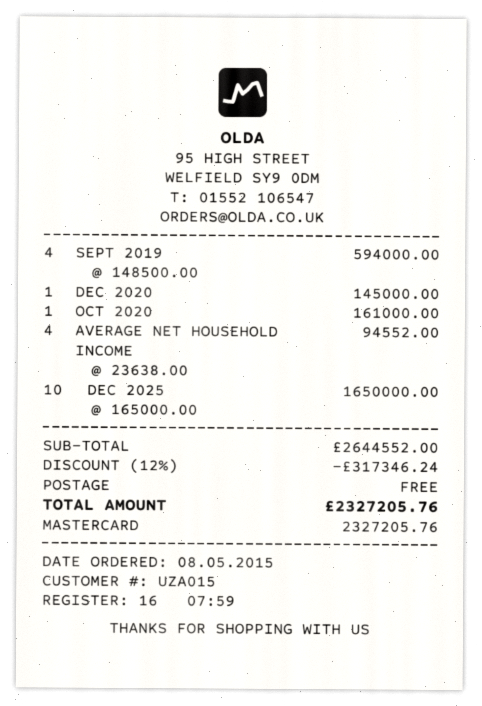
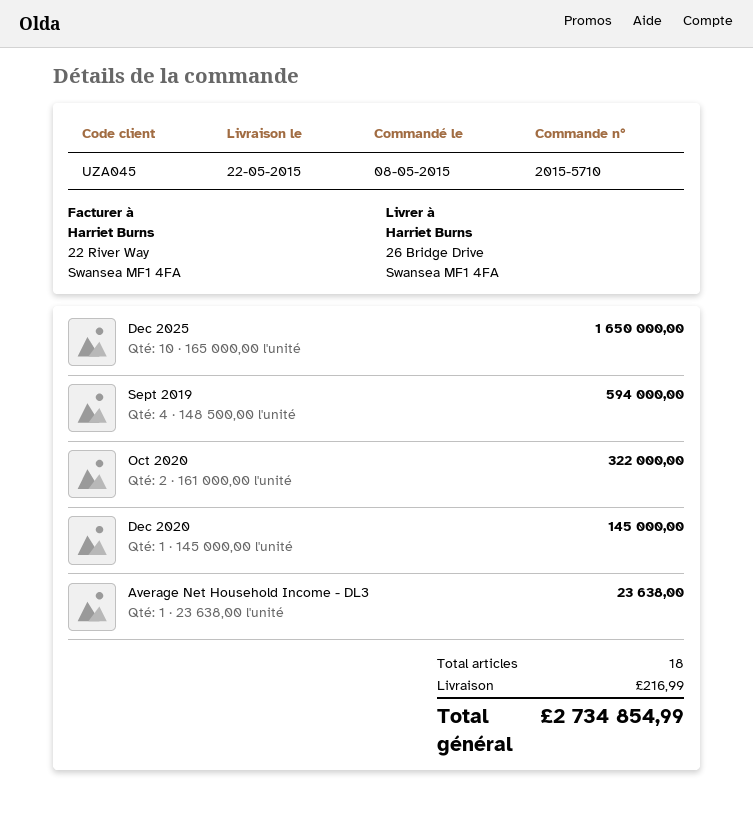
customer number: UZA015 -> UZA045
OCT 2020: 1 x 161000.00 = 161000.00 -> 2 x 161000.00 = 322000.00
AVERAGE NET HOUSEHOLD INCOME: 4 x 23638.00 = 94552.00 -> 1 x 23638.00 = 23638.00
discount: 12% = 317346.24 -> none
shipping: 0.00 -> 216.99
total: 2327205.76 -> 2734854.99

